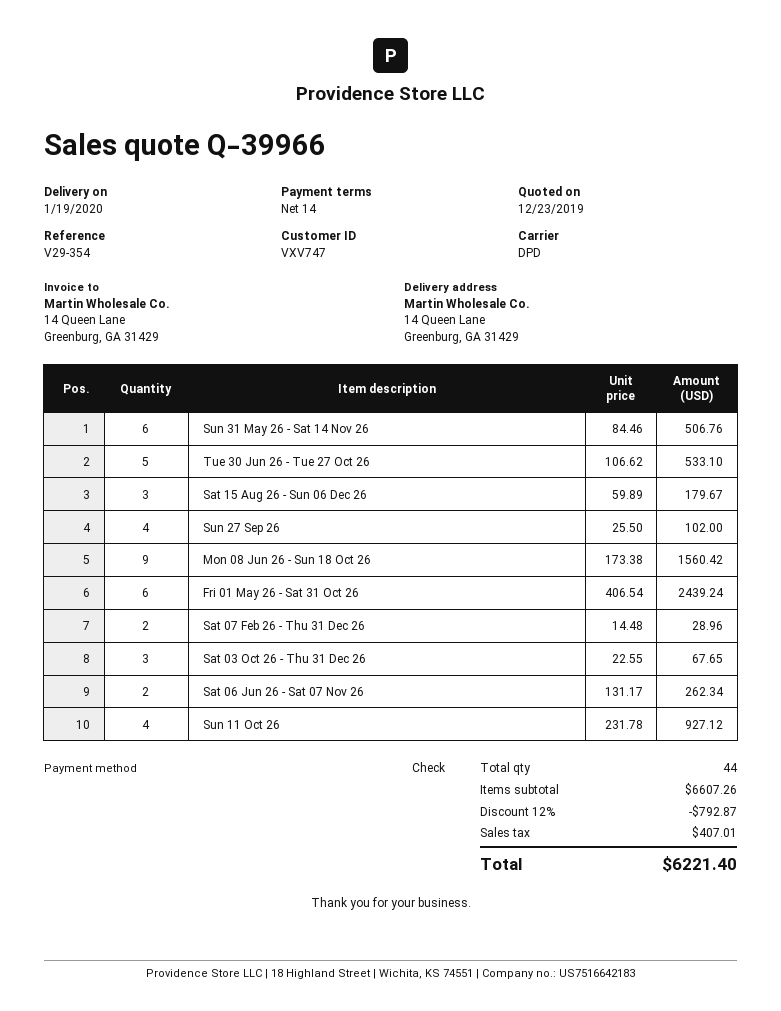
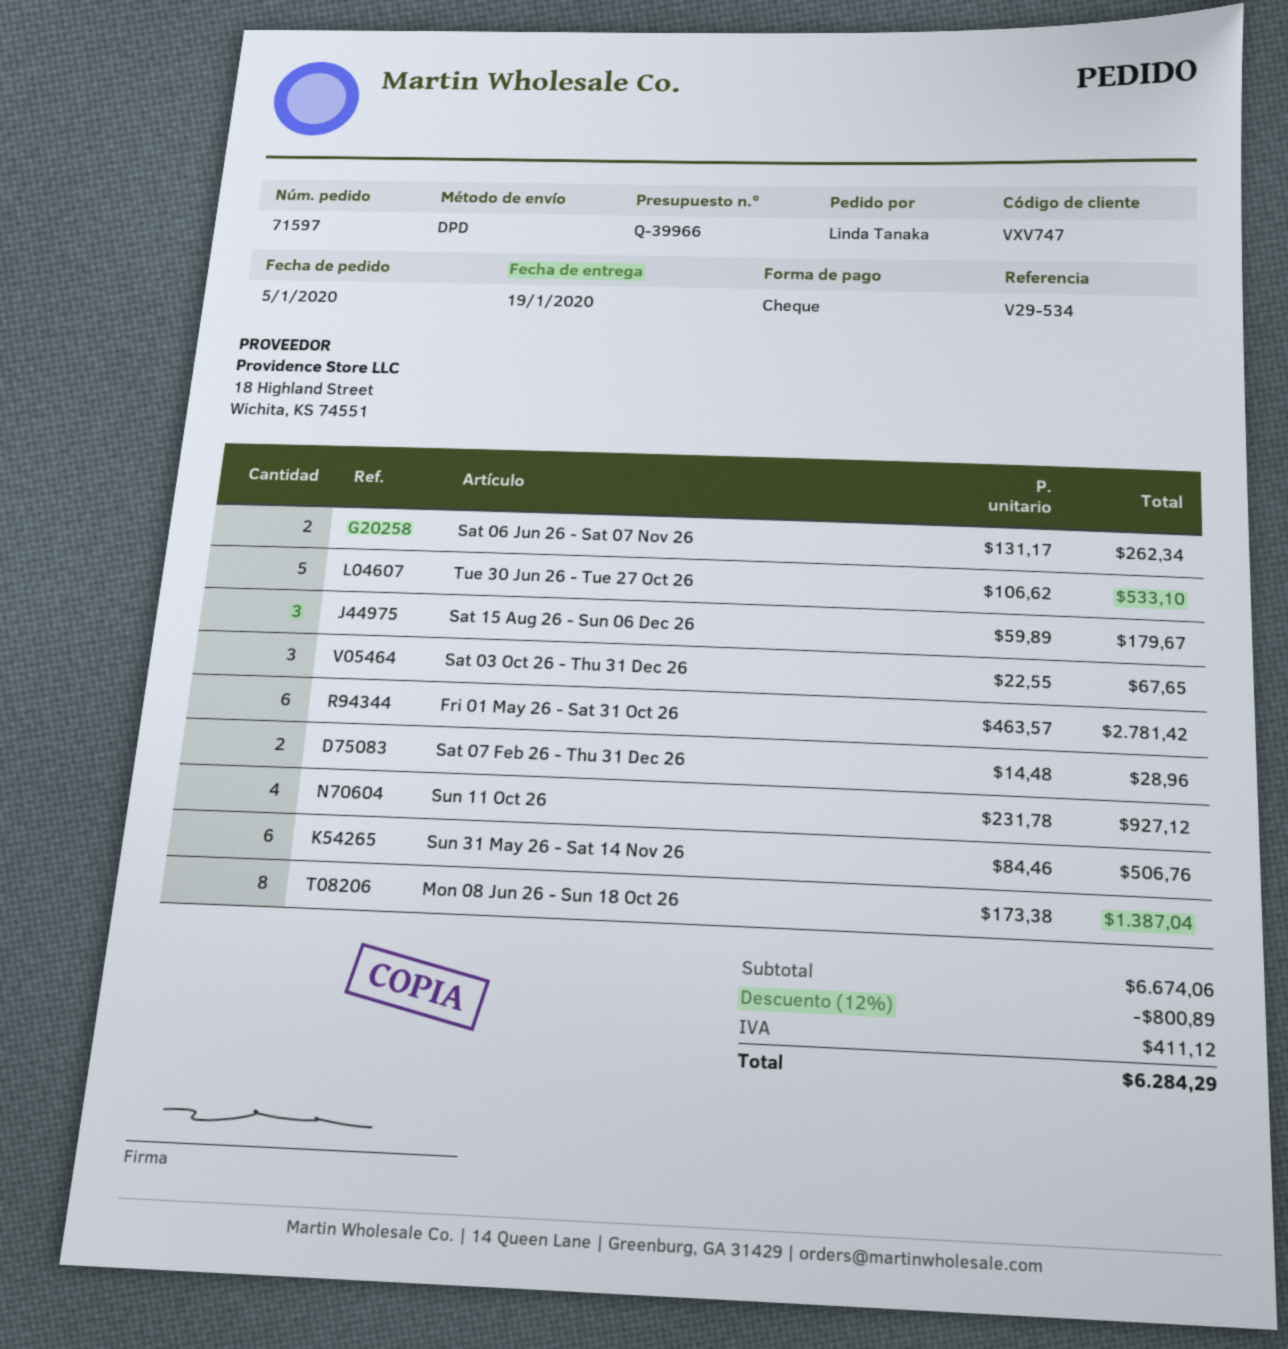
reference: V29-354 -> V29-534
Sun 27 Sep 26: 4 x 25.50 = 102.00 -> none
Mon 08 Jun 26 - Sun 18 Oct 26: 9 x 173.38 = 1560.42 -> 8 x 173.38 = 1387.04
Fri 01 May 26 - Sat 31 Oct 26: 6 x 406.54 = 2439.24 -> 6 x 463.57 = 2781.42
subtotal: 6607.26 -> 6674.06
discount: 12% = 792.87 -> 12% = 800.89
tax: 407.01 -> 411.12
total: 6221.40 -> 6284.29

